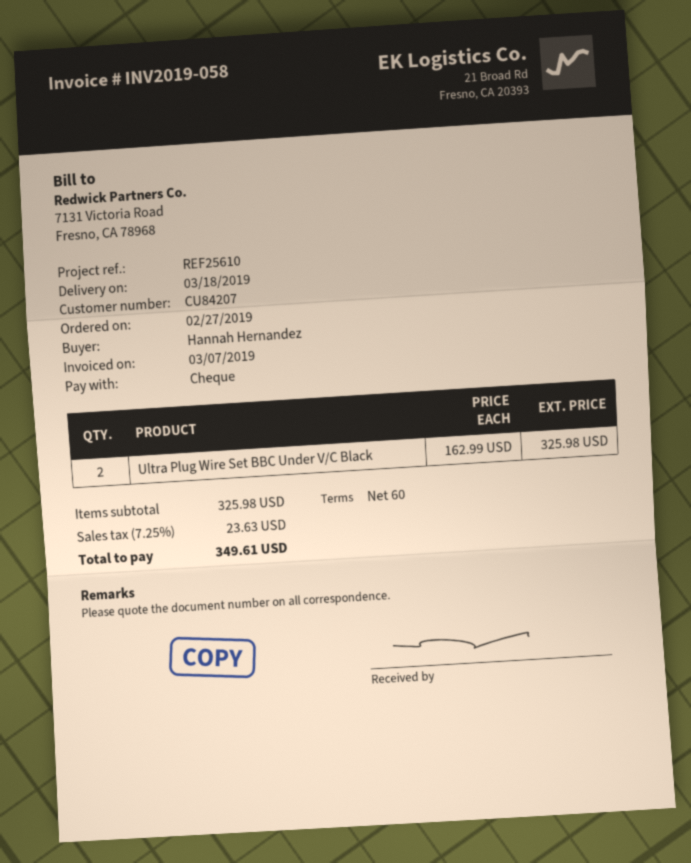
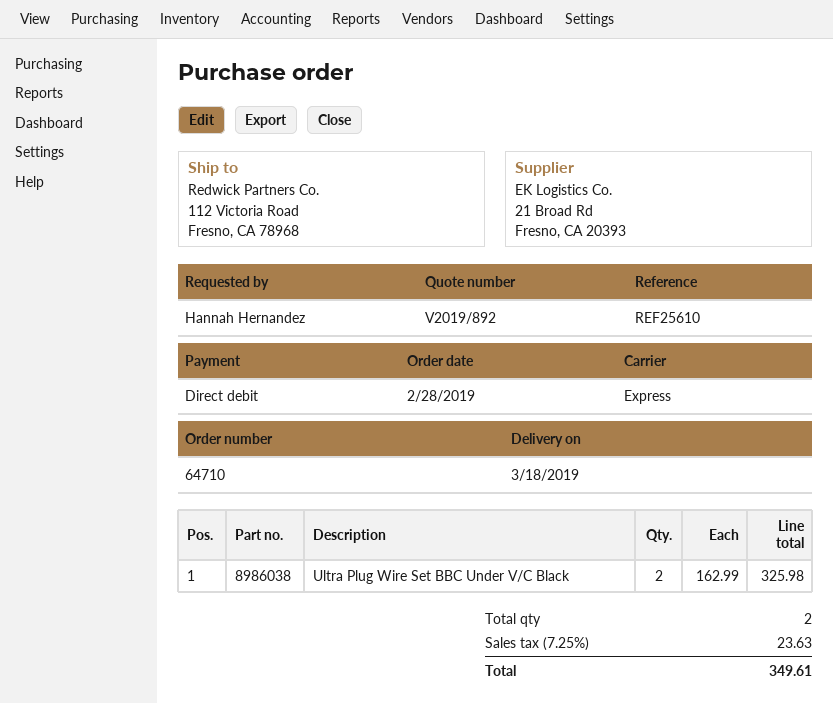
order date: 2019-02-27 -> 2019-02-28
payment method: cheque -> direct debit

